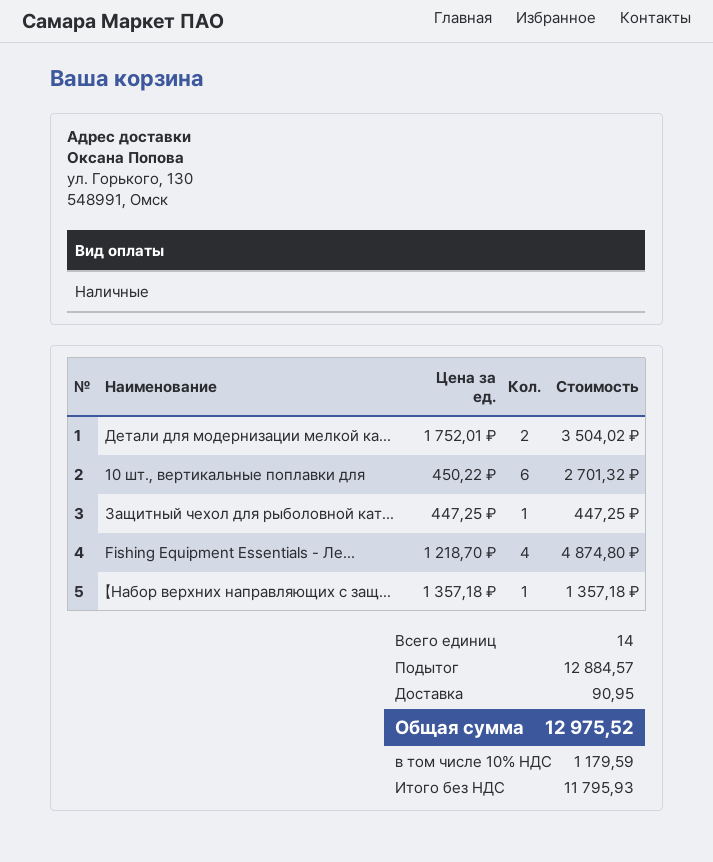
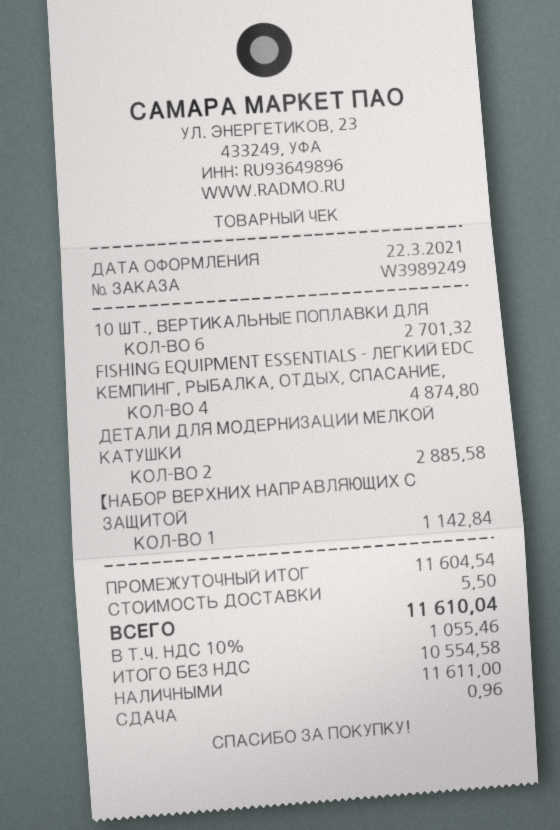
Детали для модернизации мелкой ка...: 2 for 3504.02 -> 2 for 2885.58
Защитный чехол для рыболовной кат...: 1 for 447.25 -> none
【Набор верхних направляющих с защ...: 1 for 1357.18 -> 1 for 1142.84
subtotal: 12884.57 -> 11604.54
shipping: 90.95 -> 5.50
net: 11795.93 -> 10554.58
tax: 10% = 1179.59 -> 10% = 1055.46
total: 12975.52 -> 11610.04

